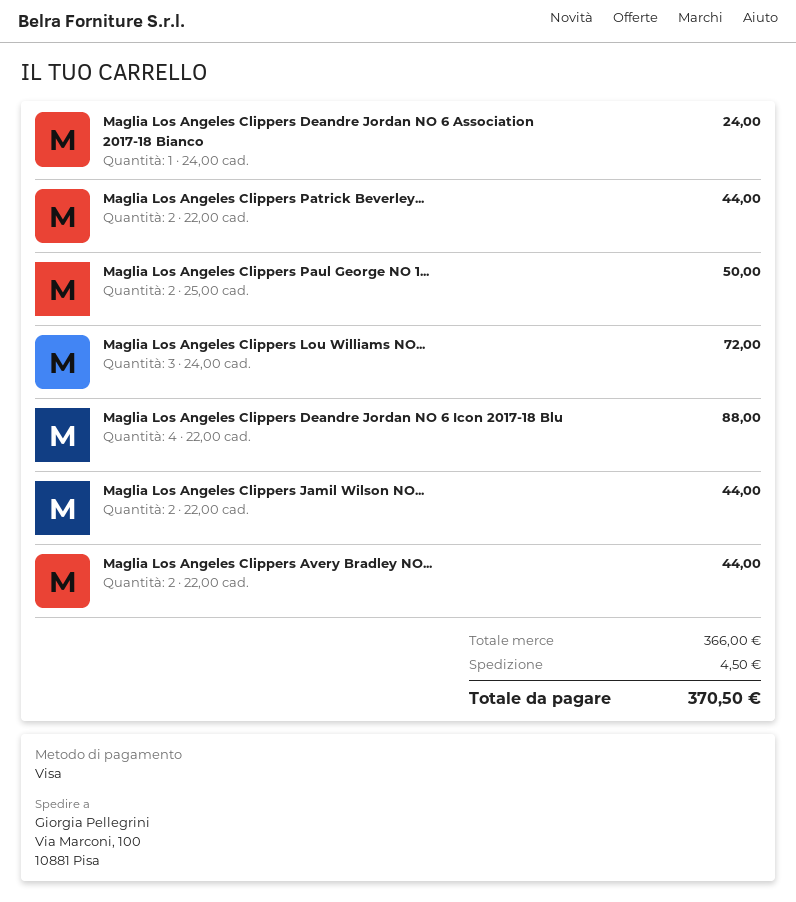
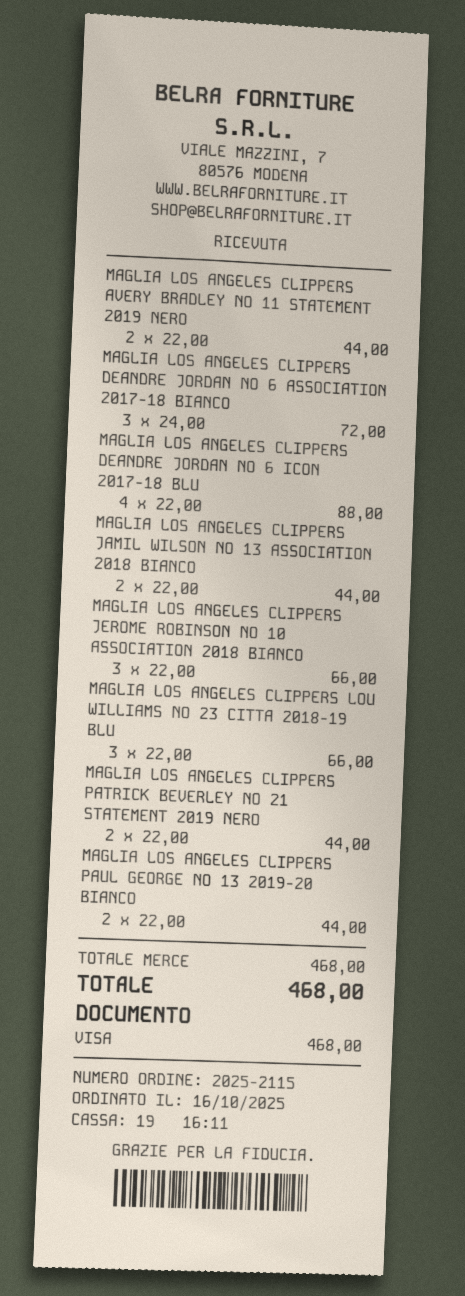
Maglia Los Angeles Clippers Deandre Jordan NO 6 Association 2017-18 Bianco: 1 x 24.00 = 24.00 -> 3 x 24.00 = 72.00
Maglia Los Angeles Clippers Paul George NO 1...: 2 x 25.00 = 50.00 -> 2 x 22.00 = 44.00
Maglia Los Angeles Clippers Lou Williams NO...: 3 x 24.00 = 72.00 -> 3 x 22.00 = 66.00
MAGLIA LOS ANGELES CLIPPERS JEROME ROBINSON NO 10 ASSOCIATION 2018 BIANCO: none -> 3 x 22.00 = 66.00
subtotal: 366.00 -> 468.00
shipping: 4.50 -> none
total: 370.50 -> 468.00

